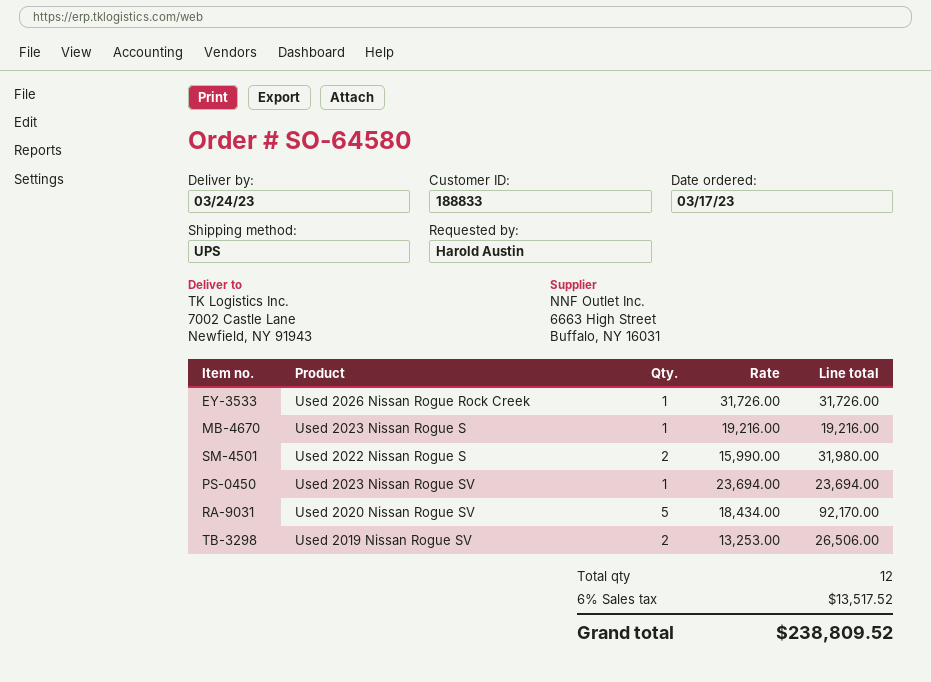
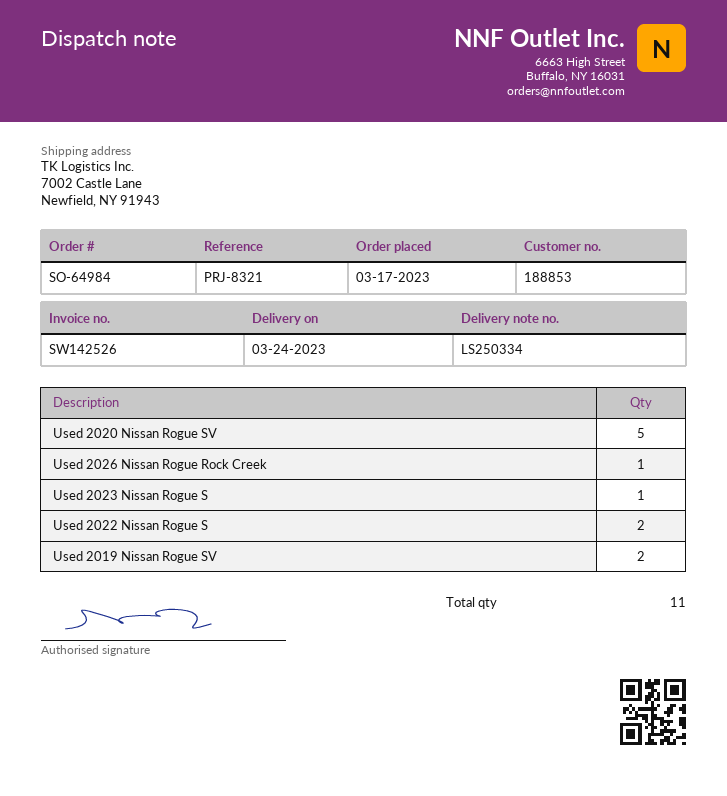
order number: SO-64580 -> SO-64984
customer number: 188833 -> 188853
Used 2023 Nissan Rogue SV: 1 -> none
total quantity: 12 -> 11

